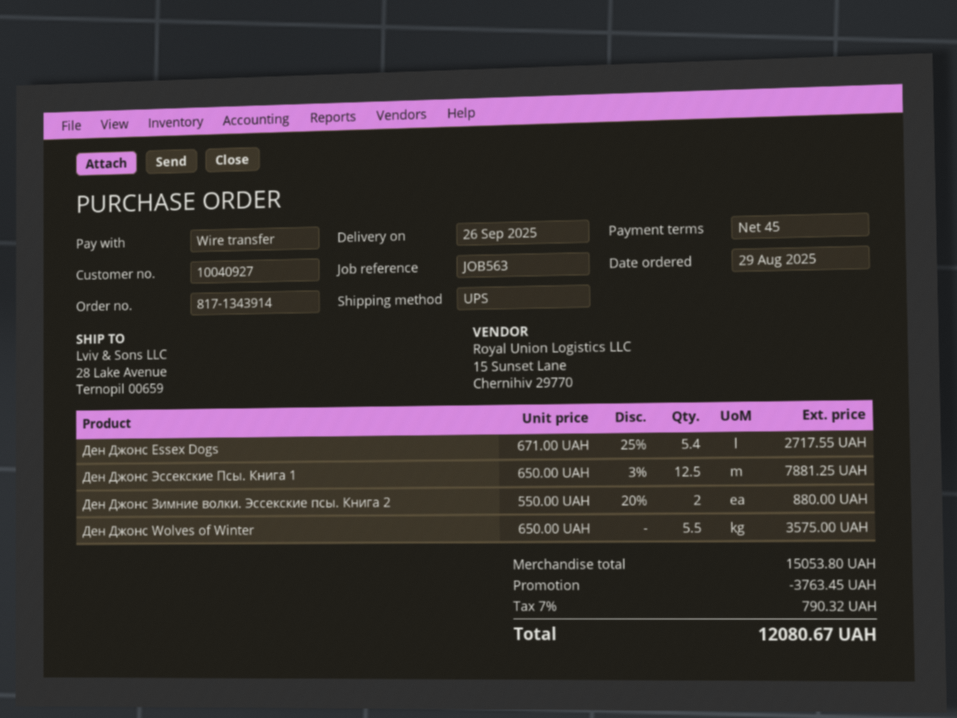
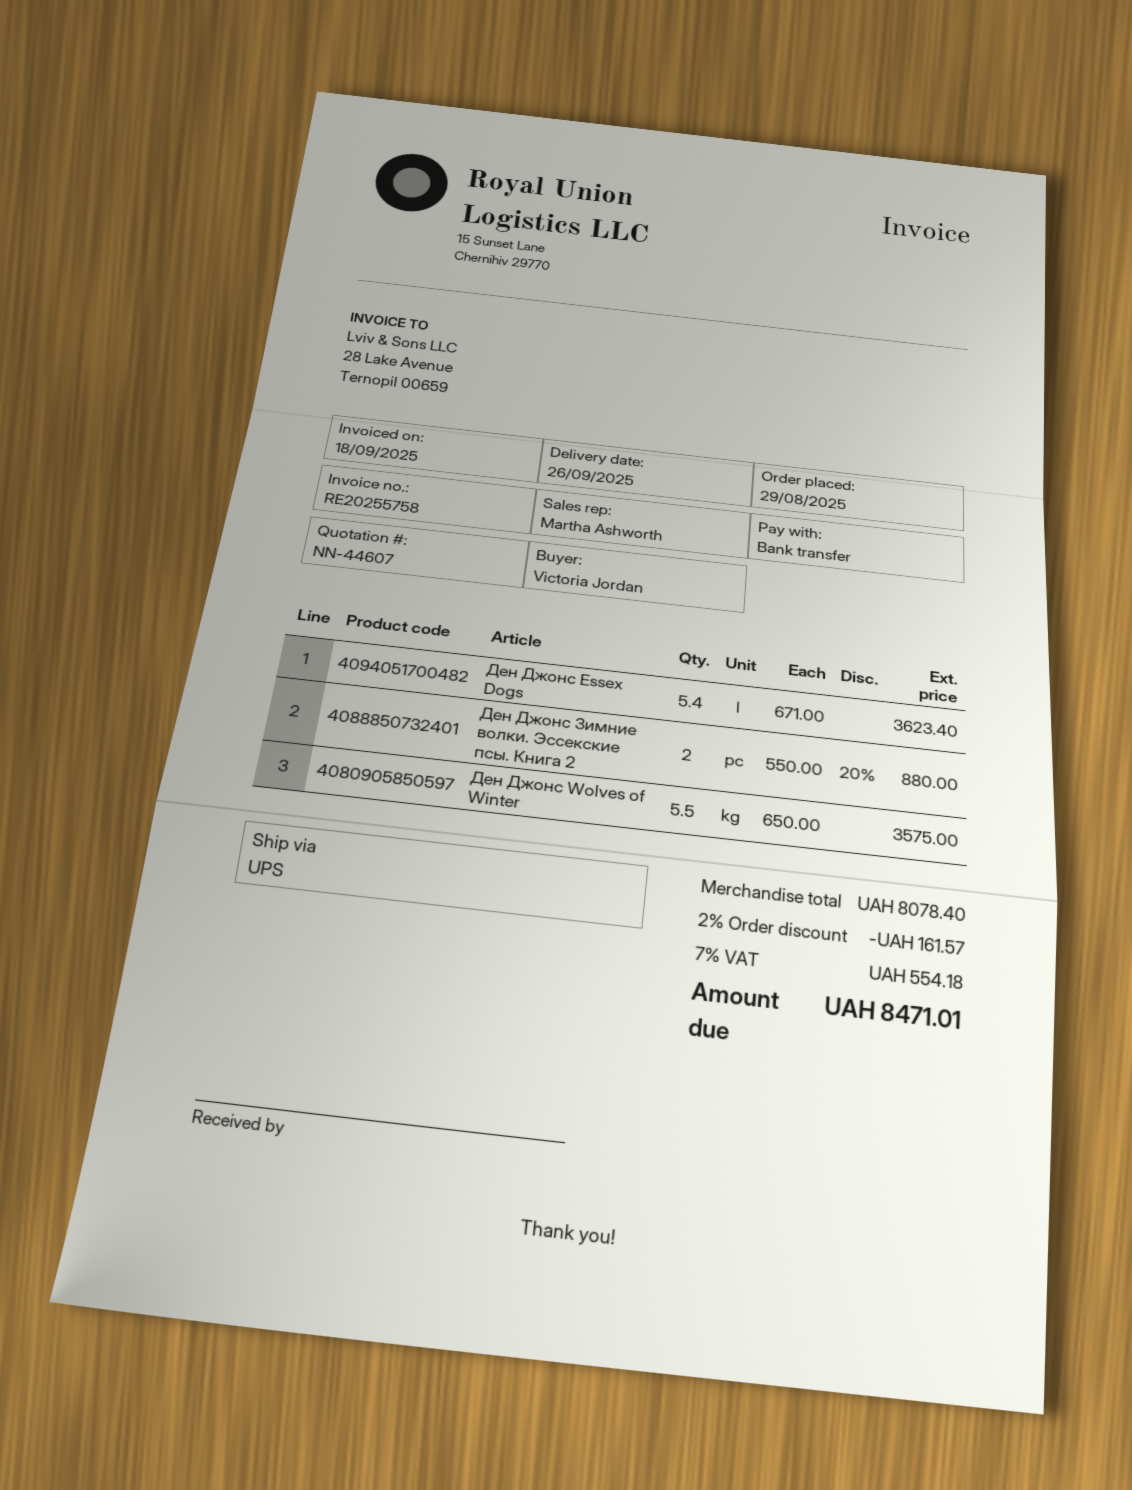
Ден Джонс Essex Dogs: 5.4 x 671.00 - 25% = 2717.55 -> 5.4 x 671.00 = 3623.40
Ден Джонс Эссекские Псы. Книга 1: 12.5 x 650.00 - 3% = 7881.25 -> none
subtotal: 15053.80 -> 8078.40
discount: 3763.45 -> 161.57
tax: 7% = 790.32 -> 7% = 554.18
total: 12080.67 -> 8471.01

